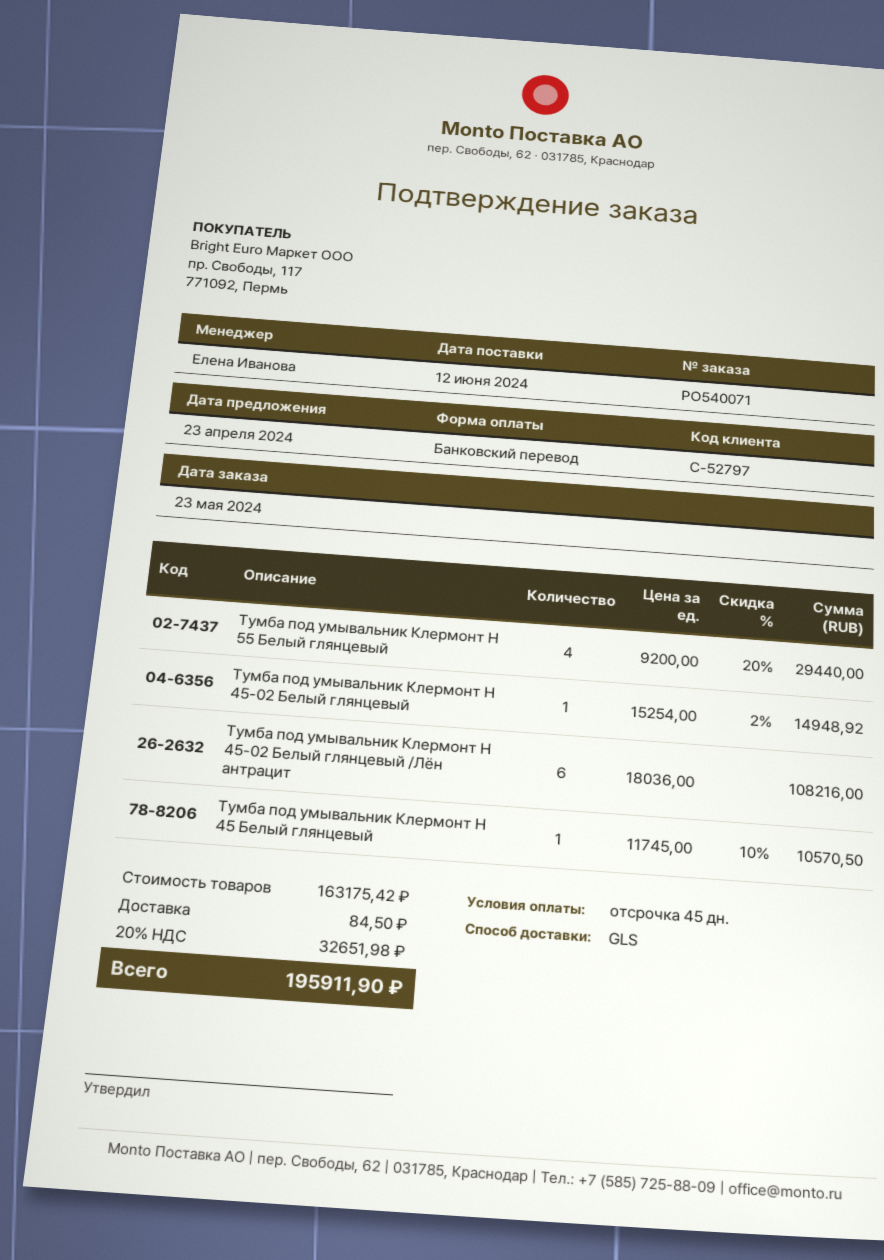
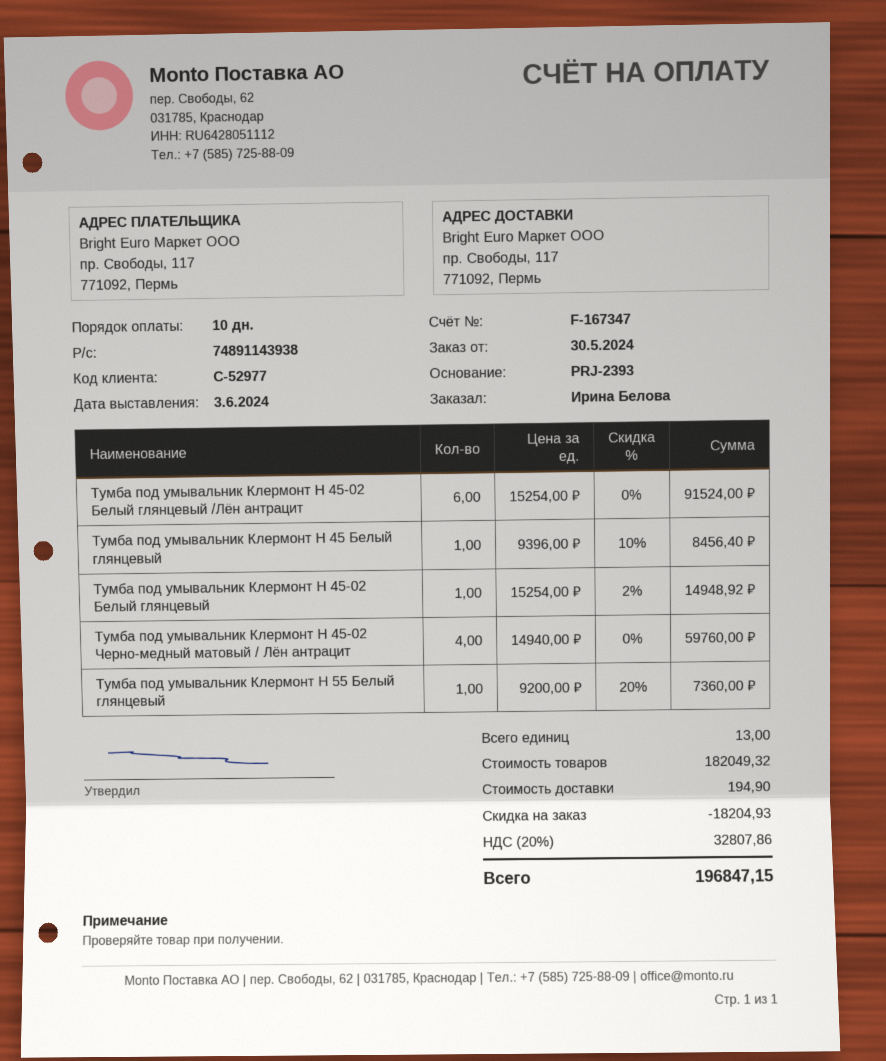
order date: 2024-05-23 -> 2024-05-30
payment terms: 45 days -> 10 days
customer number: C-52797 -> C-52977
Тумба под умывальник Клермонт Н 55 Белый глянцевый: 4 x 9200.00 - 20% = 29440.00 -> 1 x 9200.00 - 20% = 7360.00
Тумба под умывальник Клермонт Н 45-02 Белый глянцевый /Лён антрацит: 6 x 18036.00 = 108216.00 -> 6 x 15254.00 = 91524.00
Тумба под умывальник Клермонт Н 45 Белый глянцевый: 1 x 11745.00 - 10% = 10570.50 -> 1 x 9396.00 - 10% = 8456.40
Тумба под умывальник Клермонт Н 45-02 Черно-медный матовый / Лён антрацит: none -> 4 x 14940.00 = 59760.00
subtotal: 163175.42 -> 182049.32
discount: none -> 18204.93
shipping: 84.50 -> 194.90
tax: 20% = 32651.98 -> 20% = 32807.86
total: 195911.90 -> 196847.15

